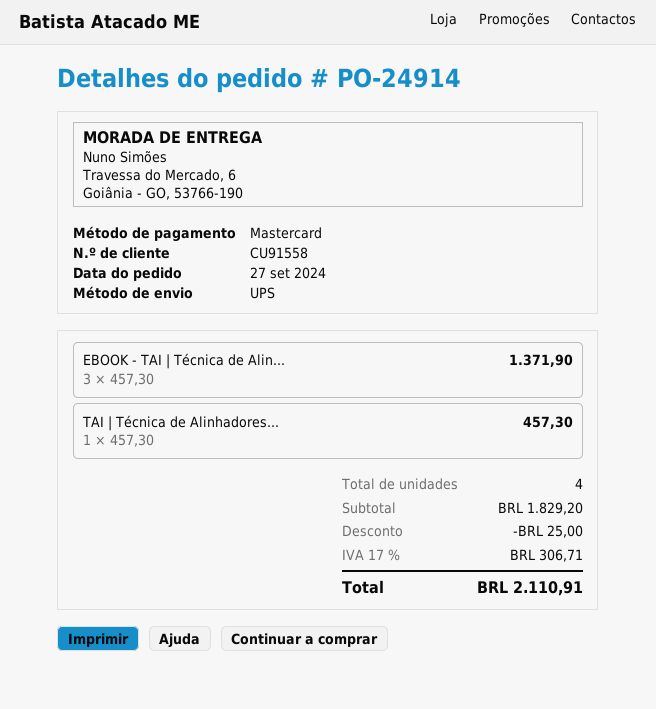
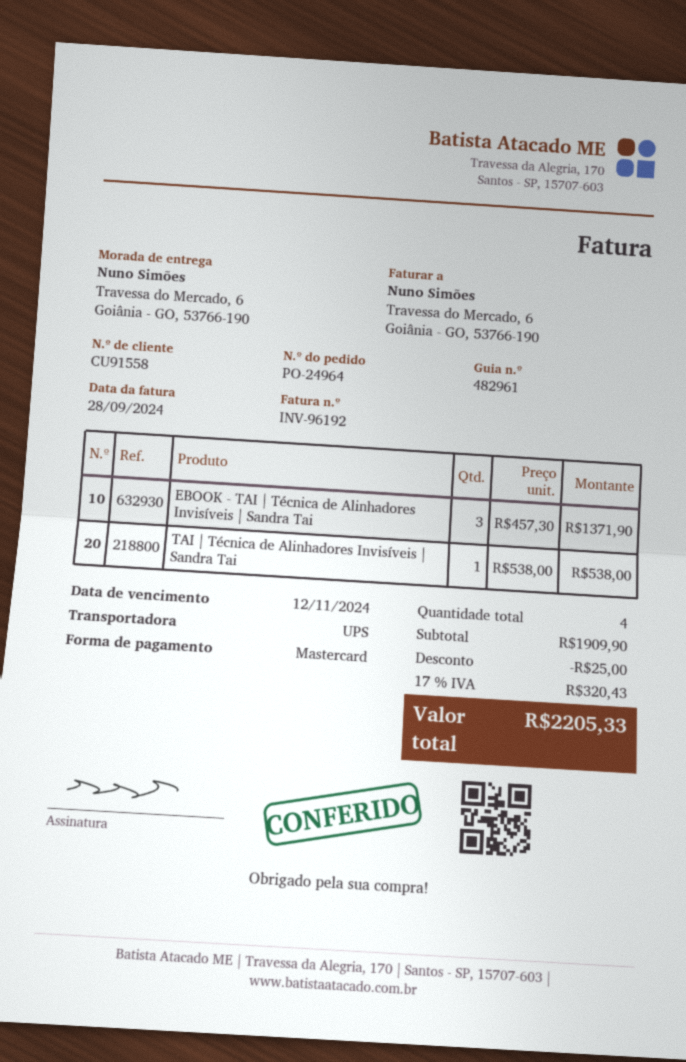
order number: PO-24914 -> PO-24964
TAI | Técnica de Alinhadores...: 1 x 457.30 = 457.30 -> 1 x 538.00 = 538.00
subtotal: 1829.20 -> 1909.90
tax: 17% = 306.71 -> 17% = 320.43
total: 2110.91 -> 2205.33

